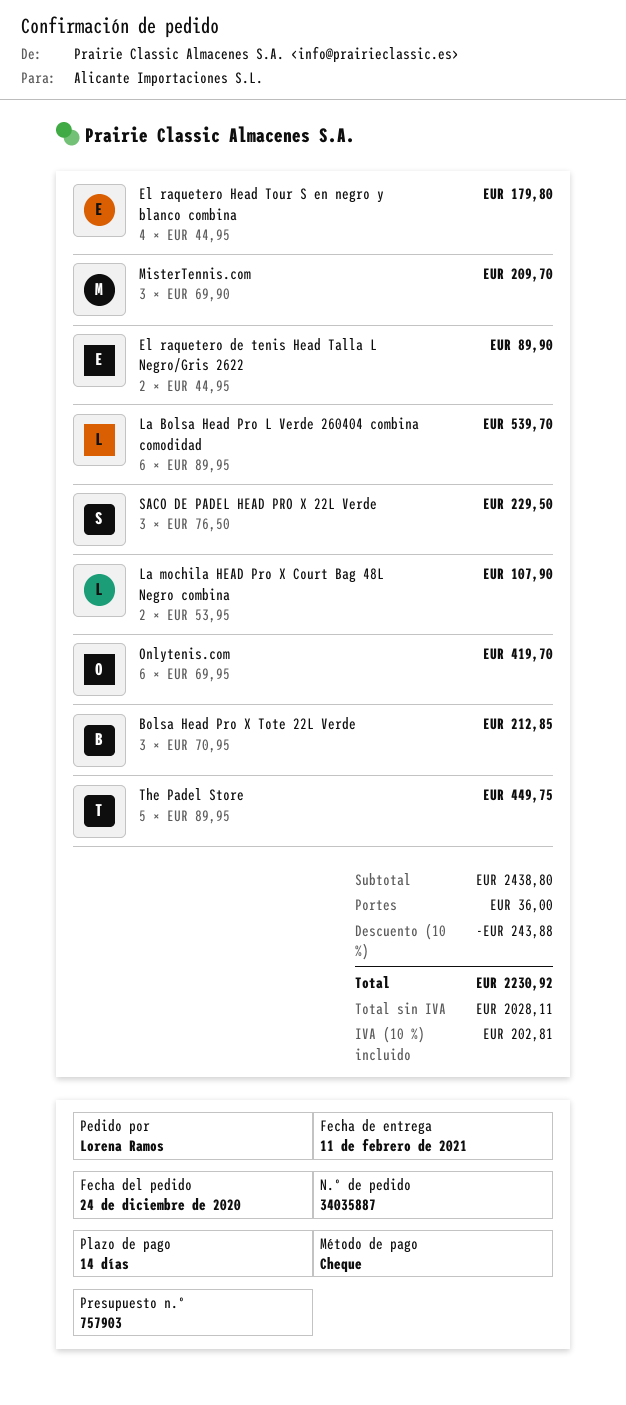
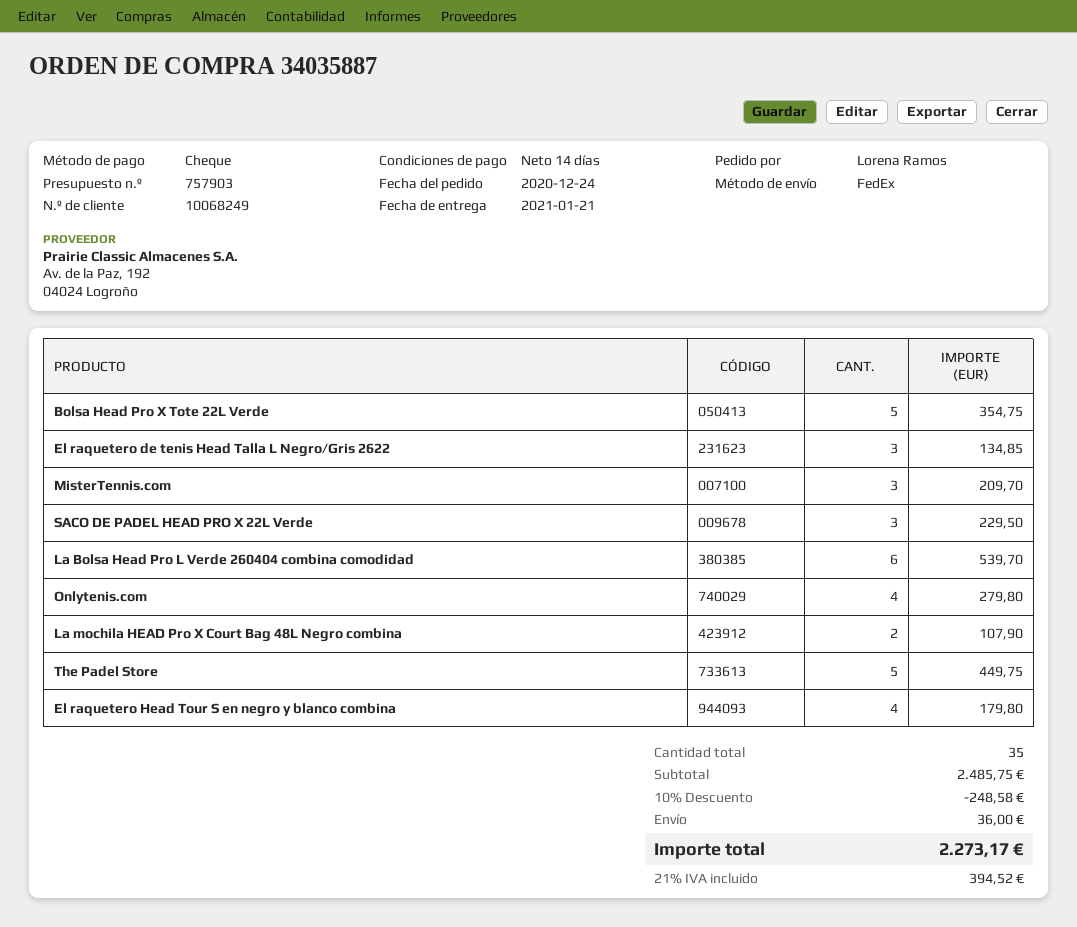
delivery date: 2021-02-11 -> 2021-01-21
El raquetero de tenis Head Talla L Negro/Gris 2622: 2 for 89.90 -> 3 for 134.85
Onlytenis.com: 6 for 419.70 -> 4 for 279.80
Bolsa Head Pro X Tote 22L Verde: 3 for 212.85 -> 5 for 354.75
subtotal: 2438.80 -> 2485.75
discount: 10% = 243.88 -> 10% = 248.58
tax: 10% = 202.81 -> 21% = 394.52
total: 2230.92 -> 2273.17

